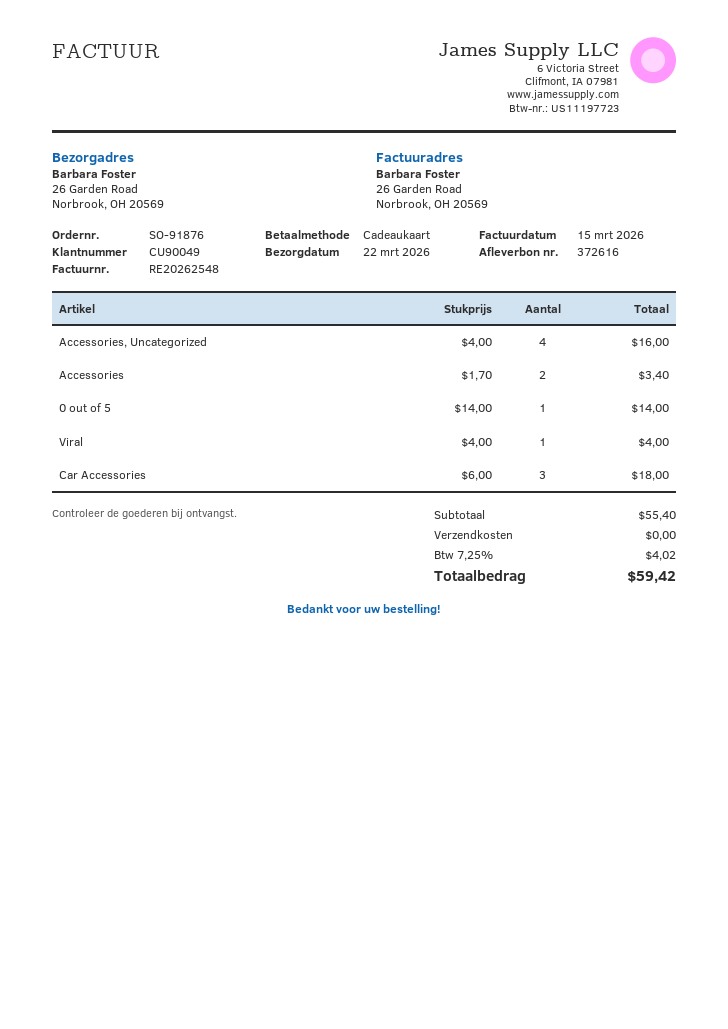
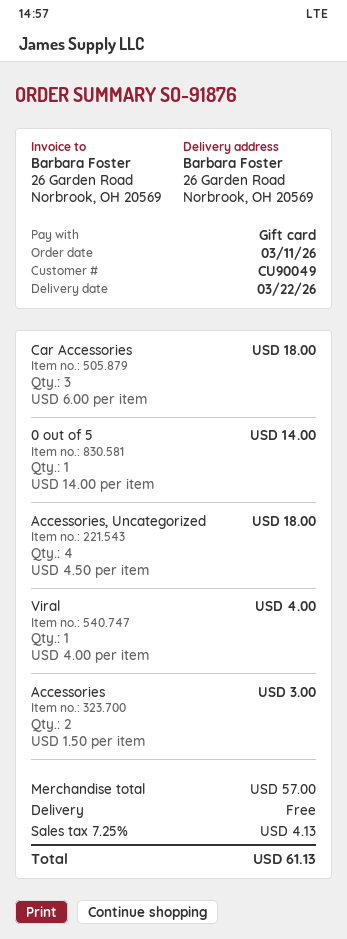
Accessories, Uncategorized: 4 x 4.00 = 16.00 -> 4 x 4.50 = 18.00
Accessories: 2 x 1.70 = 3.40 -> 2 x 1.50 = 3.00
subtotal: 55.40 -> 57.00
tax: 7.25% = 4.02 -> 7.25% = 4.13
total: 59.42 -> 61.13

